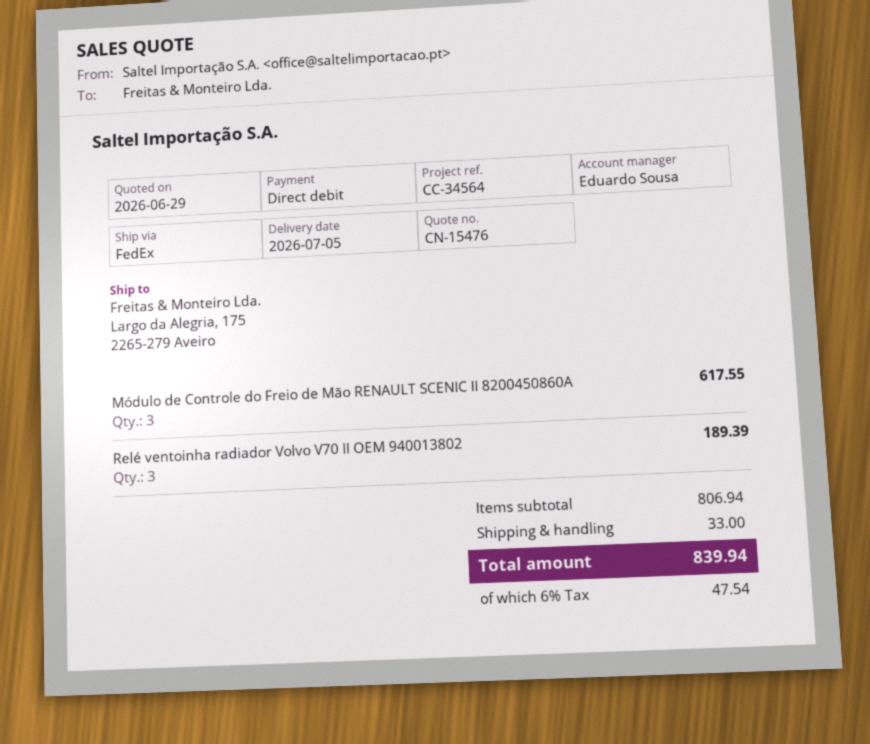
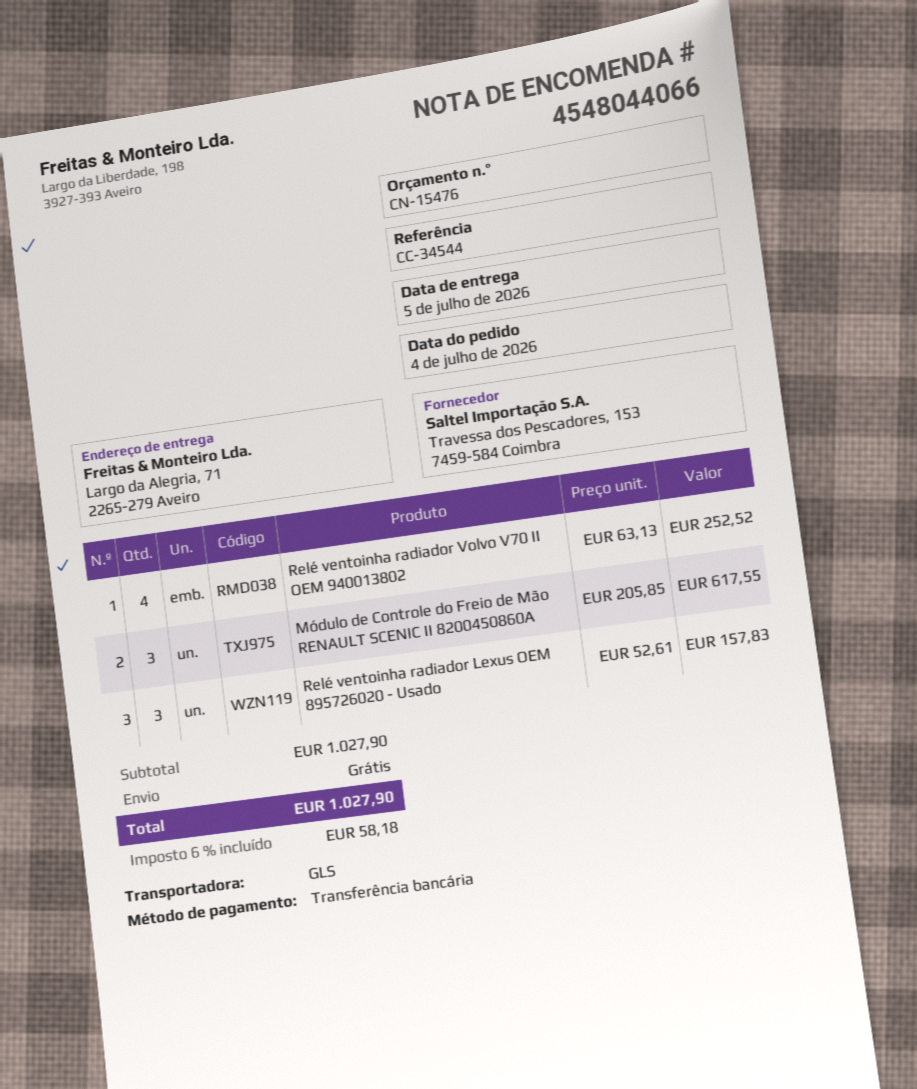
reference: CC-34564 -> CC-34544
payment method: direct debit -> bank transfer
shipping method: FedEx -> GLS
ship to: Largo da Alegria, 175, 2265-279 Aveiro -> Largo da Alegria, 71, 2265-279 Aveiro
Relé ventoinha radiador Volvo V70 II OEM 940013802: 3 for 189.39 -> 4 for 252.52
Relé ventoinha radiador Lexus OEM 895726020 - Usado: none -> 3 for 157.83
subtotal: 806.94 -> 1027.90
shipping: 33.00 -> 0.00
tax: 6% = 47.54 -> 6% = 58.18
total: 839.94 -> 1027.90

